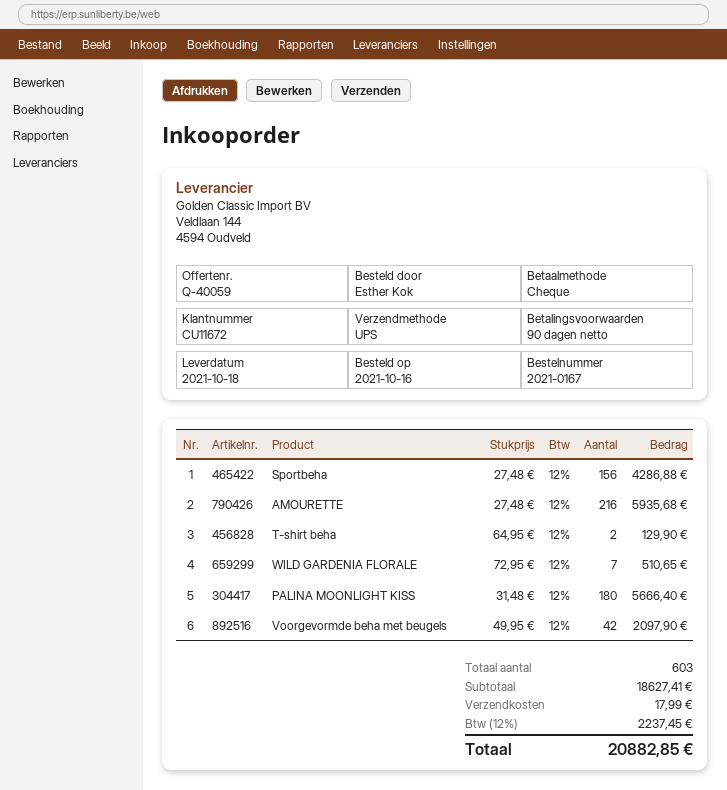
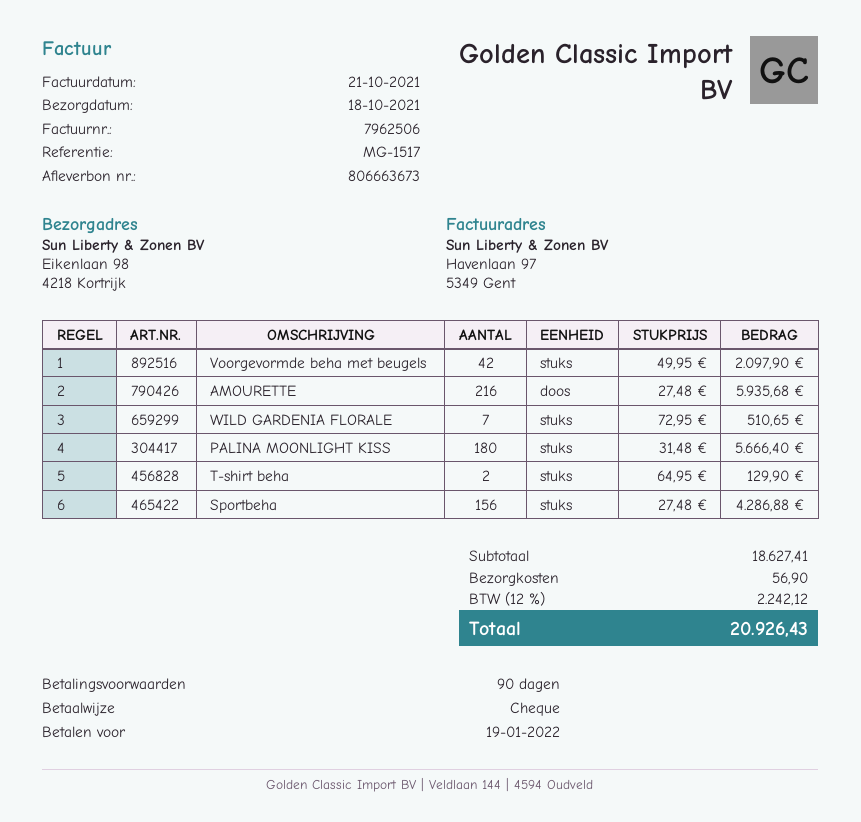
shipping: 17.99 -> 56.90
tax: 12% = 2237.45 -> 12% = 2242.12
total: 20882.85 -> 20926.43

